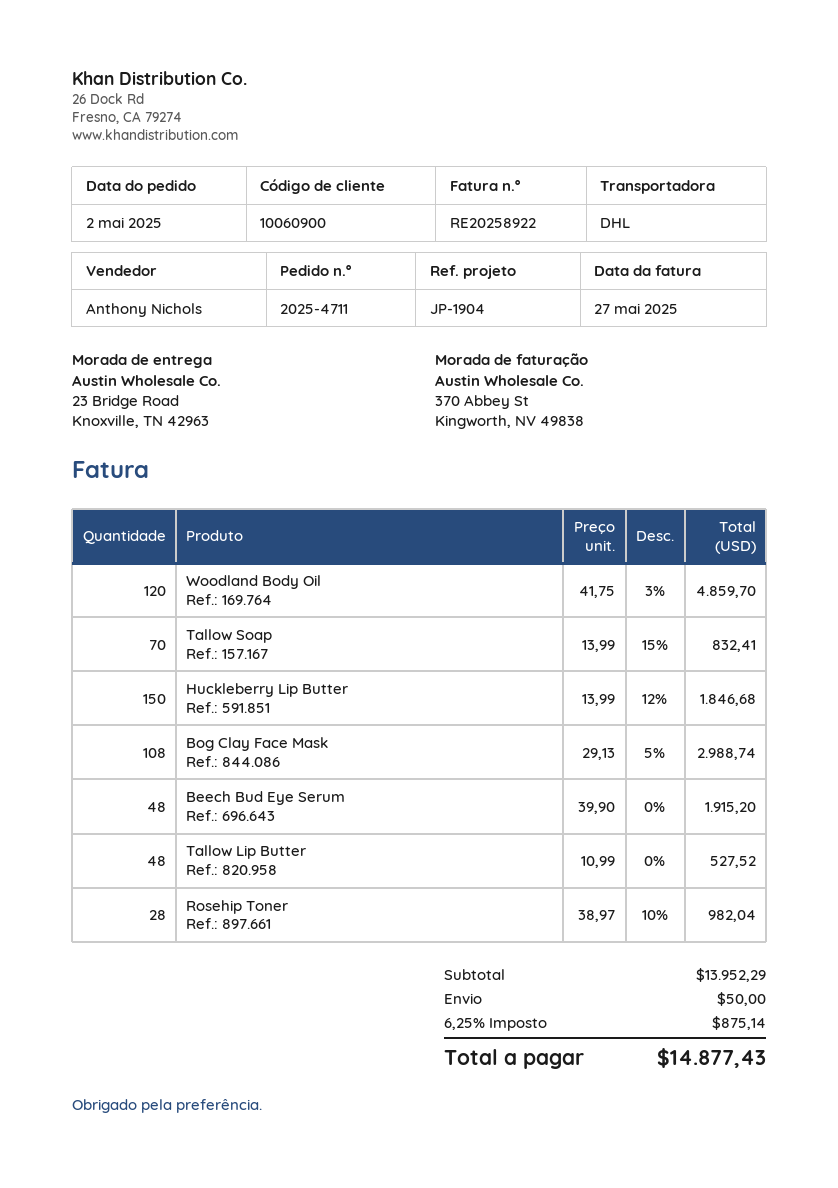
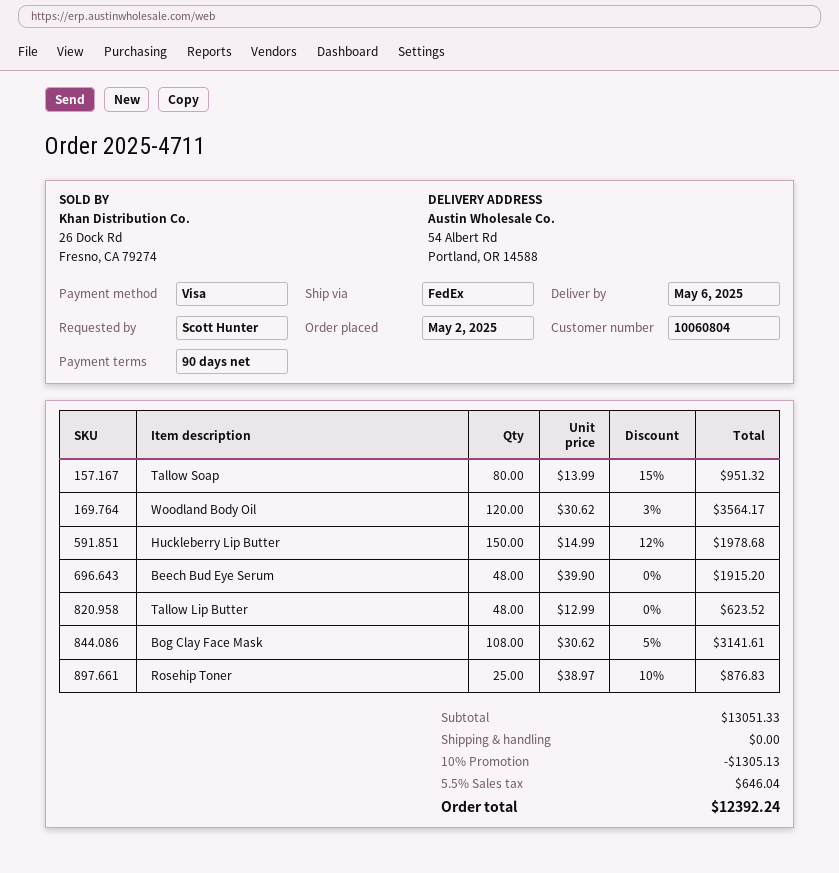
customer number: 10060900 -> 10060804
shipping method: DHL -> FedEx
ship to: 23 Bridge Road, Knoxville, TN 42963 -> 54 Albert Rd, Portland, OR 14588
Woodland Body Oil: 120 x 41.75 - 3% = 4859.70 -> 120 x 30.62 - 3% = 3564.17
Tallow Soap: 70 x 13.99 - 15% = 832.41 -> 80 x 13.99 - 15% = 951.32
Huckleberry Lip Butter: 150 x 13.99 - 12% = 1846.68 -> 150 x 14.99 - 12% = 1978.68
Bog Clay Face Mask: 108 x 29.13 - 5% = 2988.74 -> 108 x 30.62 - 5% = 3141.61
Tallow Lip Butter: 48 x 10.99 = 527.52 -> 48 x 12.99 = 623.52
Rosehip Toner: 28 x 38.97 - 10% = 982.04 -> 25 x 38.97 - 10% = 876.83
subtotal: 13952.29 -> 13051.33
discount: none -> 10% = 1305.13
shipping: 50.00 -> 0.00
tax: 6.25% = 875.14 -> 5.5% = 646.04
total: 14877.43 -> 12392.24

